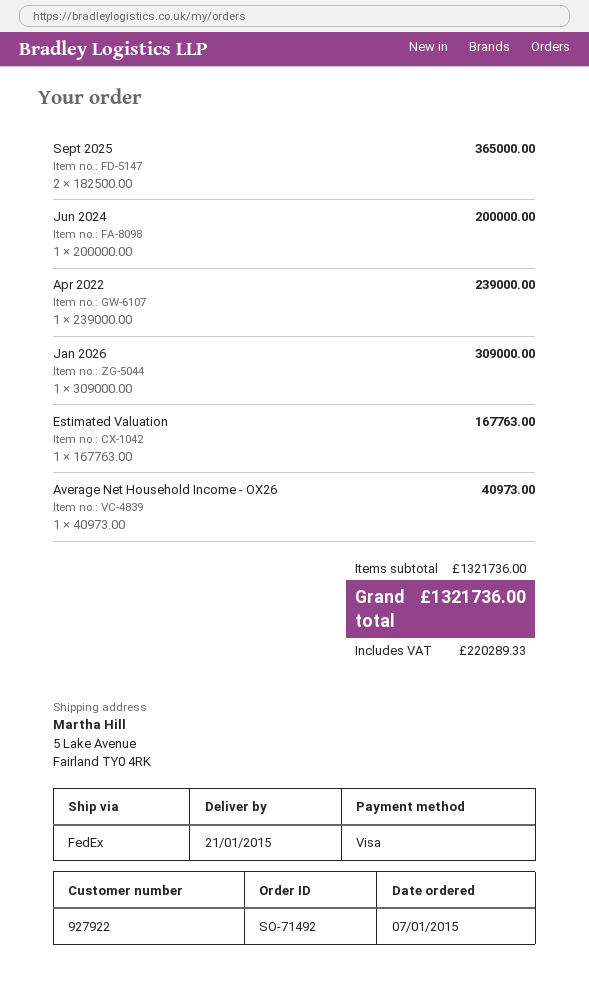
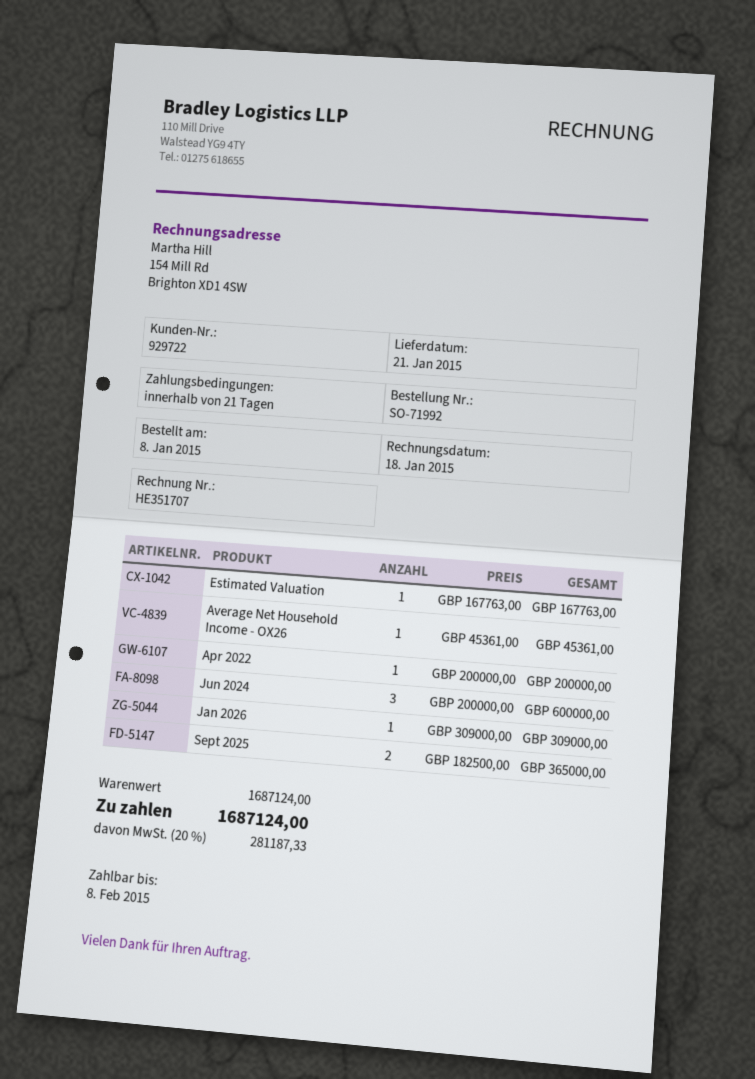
order number: SO-71492 -> SO-71992
order date: 2015-01-07 -> 2015-01-08
customer number: 927922 -> 929722
Jun 2024: 1 x 200000.00 = 200000.00 -> 3 x 200000.00 = 600000.00
Apr 2022: 1 x 239000.00 = 239000.00 -> 1 x 200000.00 = 200000.00
Average Net Household Income - OX26: 1 x 40973.00 = 40973.00 -> 1 x 45361.00 = 45361.00
subtotal: 1321736.00 -> 1687124.00
tax: 220289.33 -> 281187.33
total: 1321736.00 -> 1687124.00

